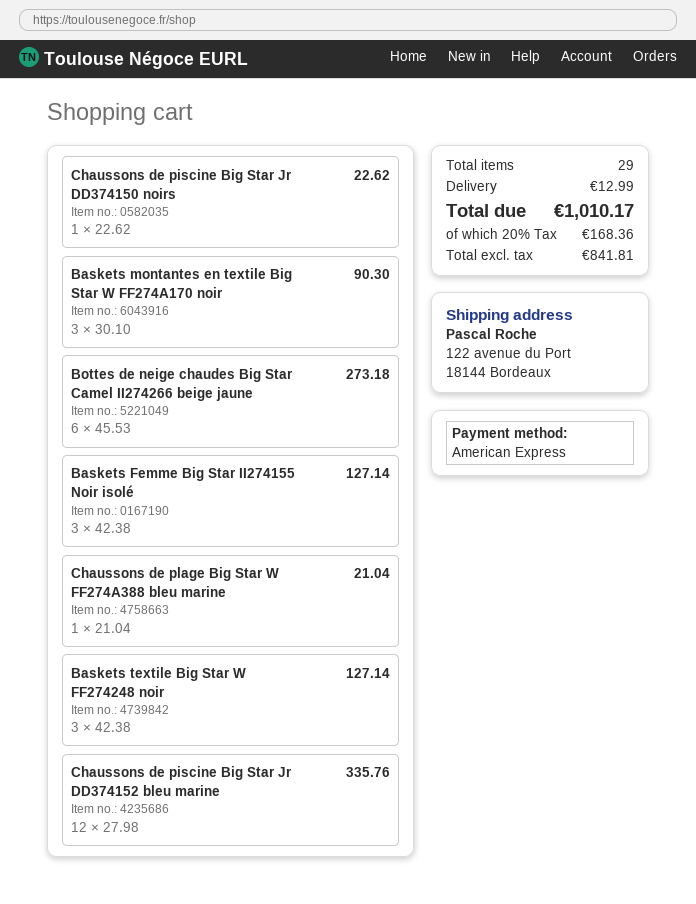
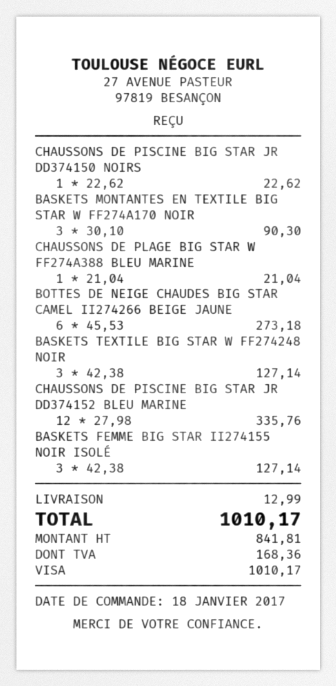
payment method: American Express -> Visa

